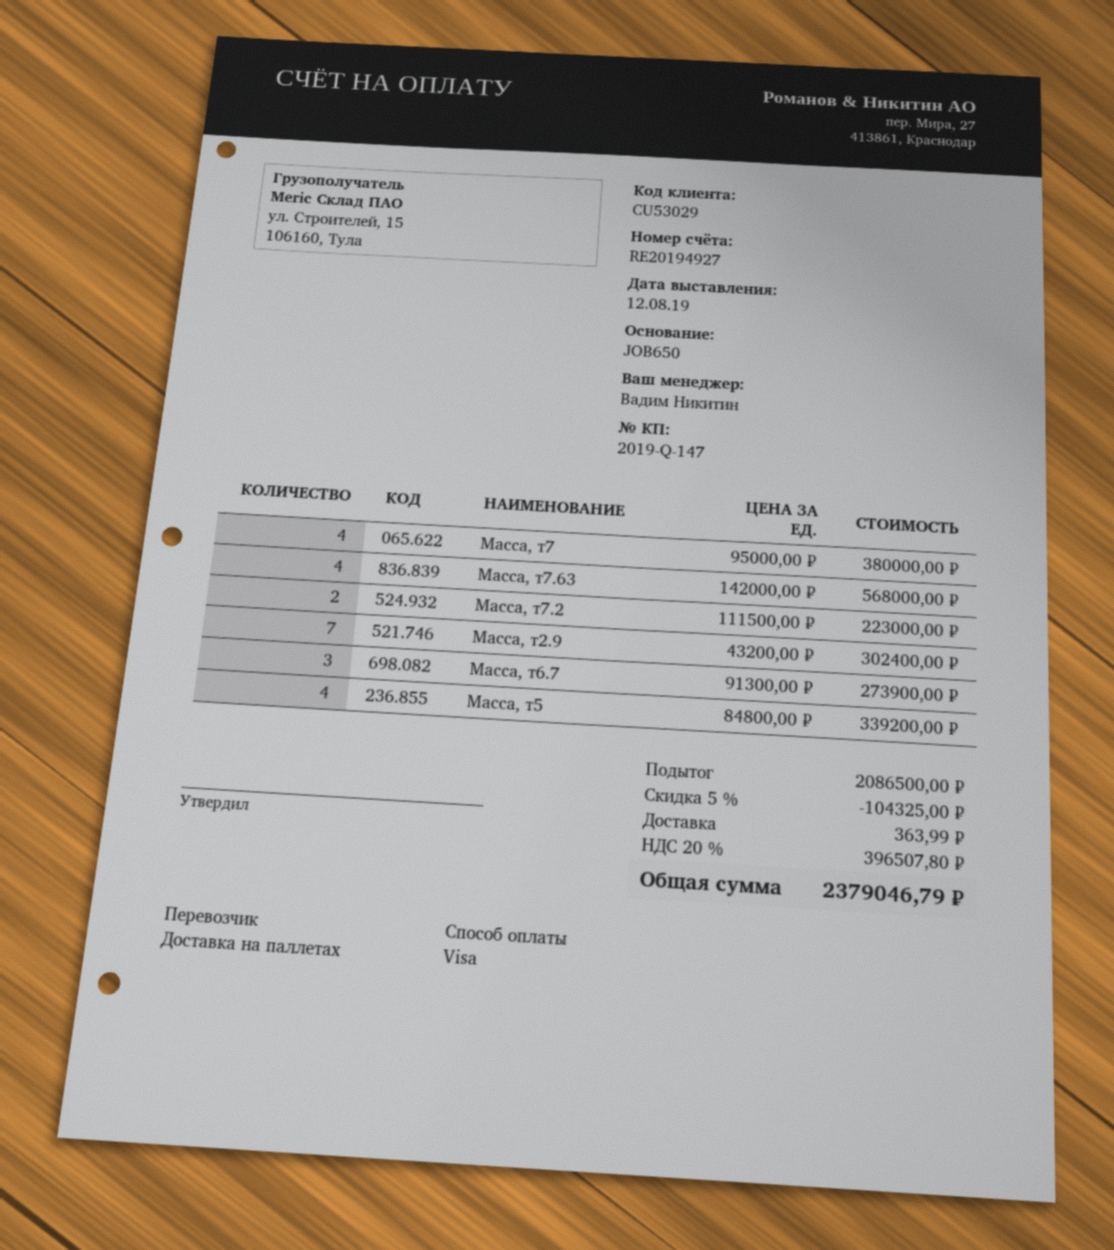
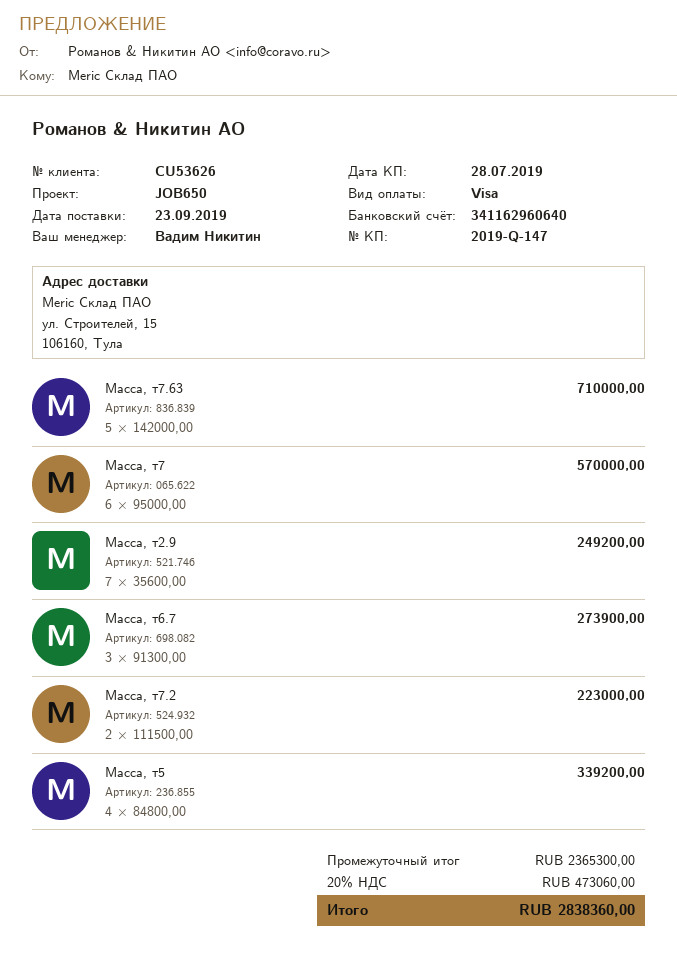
customer number: CU53029 -> CU53626
Масса, т7: 4 x 95000.00 = 380000.00 -> 6 x 95000.00 = 570000.00
Масса, т7.63: 4 x 142000.00 = 568000.00 -> 5 x 142000.00 = 710000.00
Масса, т2.9: 7 x 43200.00 = 302400.00 -> 7 x 35600.00 = 249200.00
subtotal: 2086500.00 -> 2365300.00
discount: 5% = 104325.00 -> none
shipping: 363.99 -> none
tax: 20% = 396507.80 -> 20% = 473060.00
total: 2379046.79 -> 2838360.00

